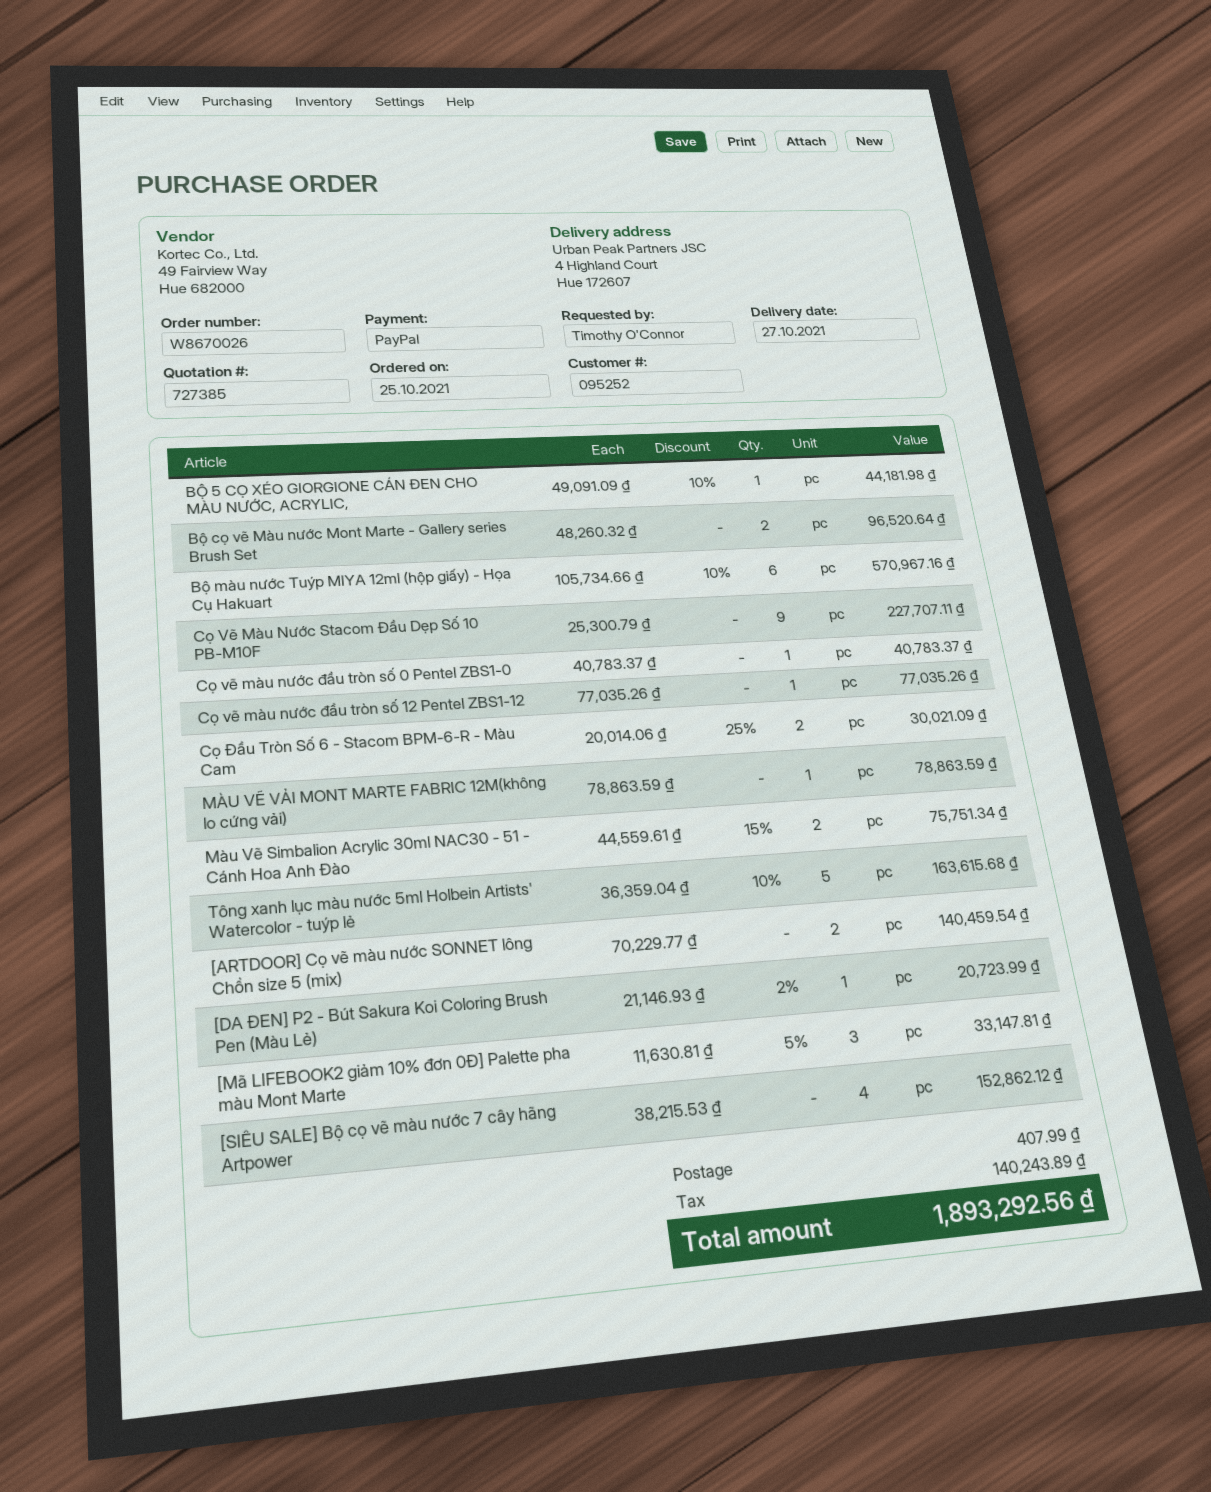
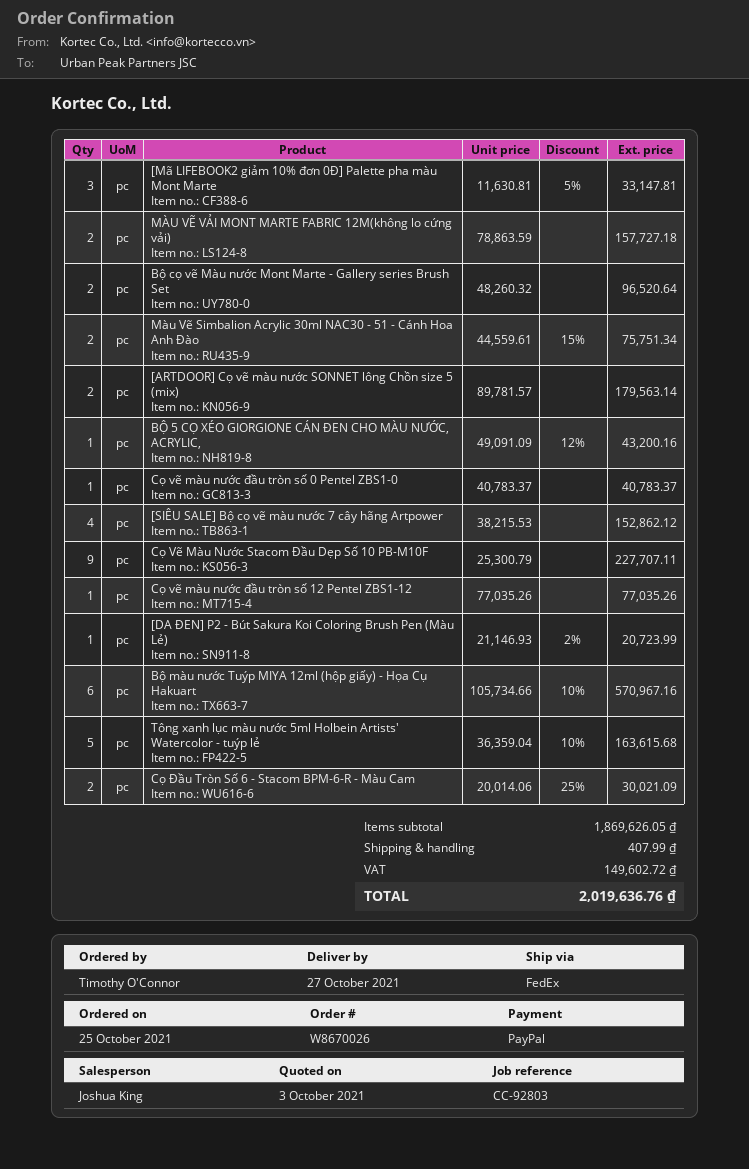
BỘ 5 CỌ XÉO GIORGIONE CÁN ĐEN CHO MÀU NƯỚC, ACRYLIC,: 1 x 49091.09 - 10% = 44181.98 -> 1 x 49091.09 - 12% = 43200.16
MÀU VẼ VẢI MONT MARTE FABRIC 12M(không lo cứng vải): 1 x 78863.59 = 78863.59 -> 2 x 78863.59 = 157727.18
[ARTDOOR] Cọ vẽ màu nước SONNET lông Chồn size 5 (mix): 2 x 70229.77 = 140459.54 -> 2 x 89781.57 = 179563.14
tax: 140243.89 -> 149602.72
total: 1893292.56 -> 2019636.76

